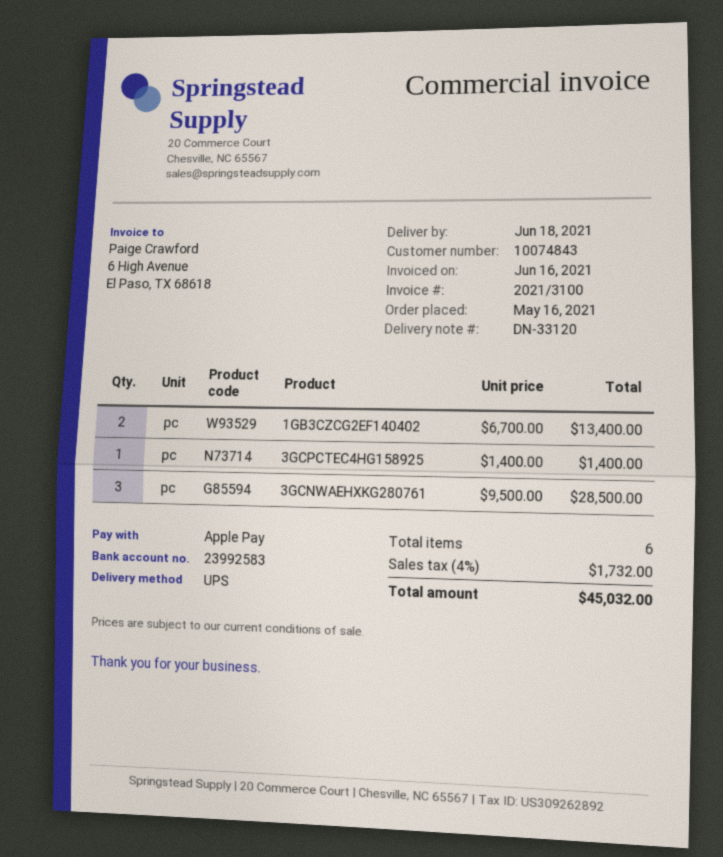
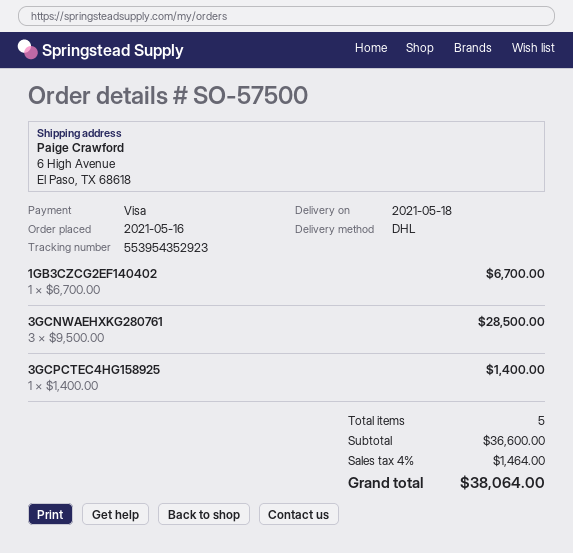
delivery date: 2021-06-18 -> 2021-05-18
payment method: Apple Pay -> Visa
shipping method: UPS -> DHL
1GB3CZCG2EF140402: 2 x 6700.00 = 13400.00 -> 1 x 6700.00 = 6700.00
total quantity: 6 -> 5
tax: 4% = 1732.00 -> 4% = 1464.00
total: 45032.00 -> 38064.00

